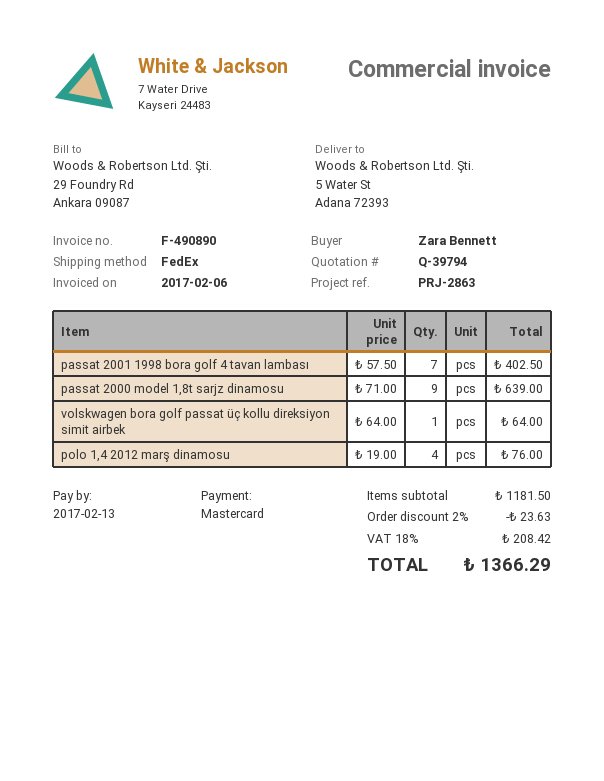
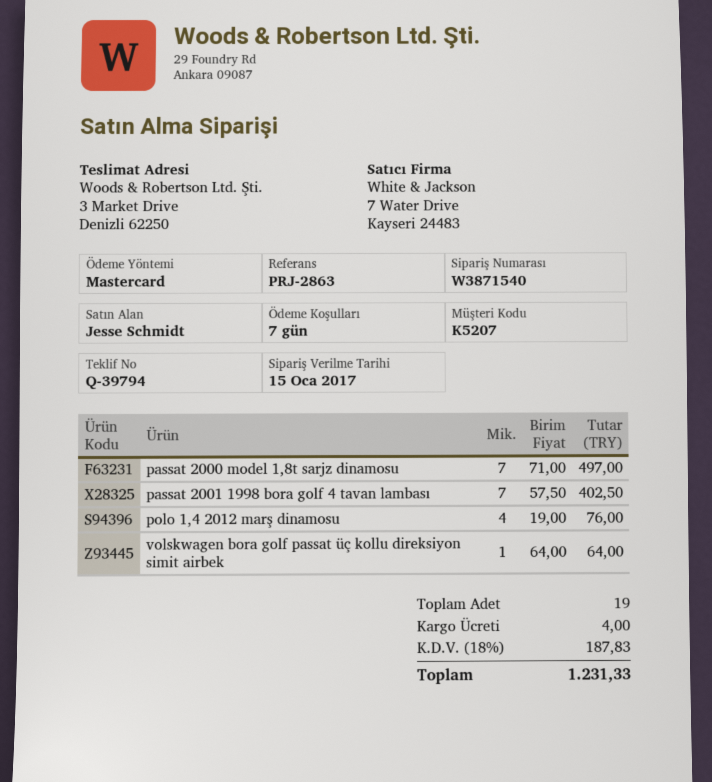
ordered by: Zara Bennett -> Jesse Schmidt
ship to: 5 Water St, Adana 72393 -> 3 Market Drive, Denizli 62250
passat 2000 model 1,8t sarjz dinamosu: 9 x 71.00 = 639.00 -> 7 x 71.00 = 497.00
discount: 2% = 23.63 -> none
shipping: none -> 4.00
tax: 18% = 208.42 -> 18% = 187.83
total: 1366.29 -> 1231.33

